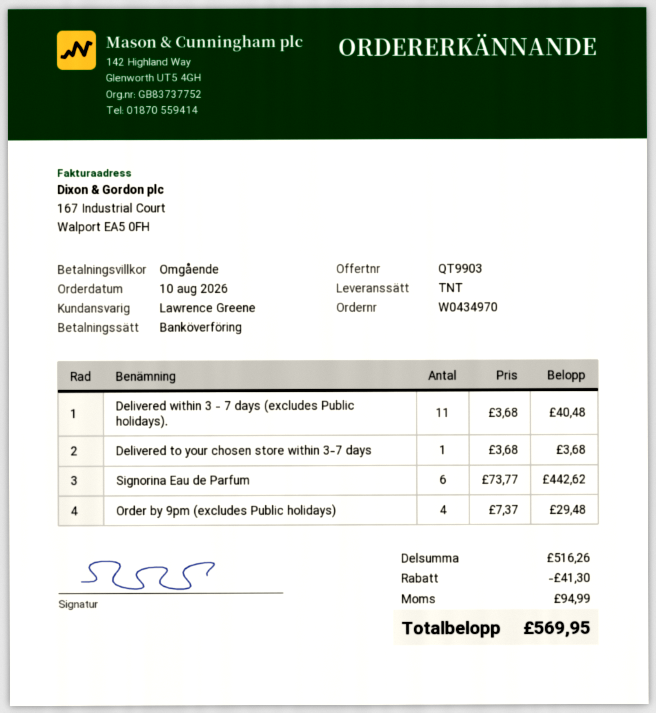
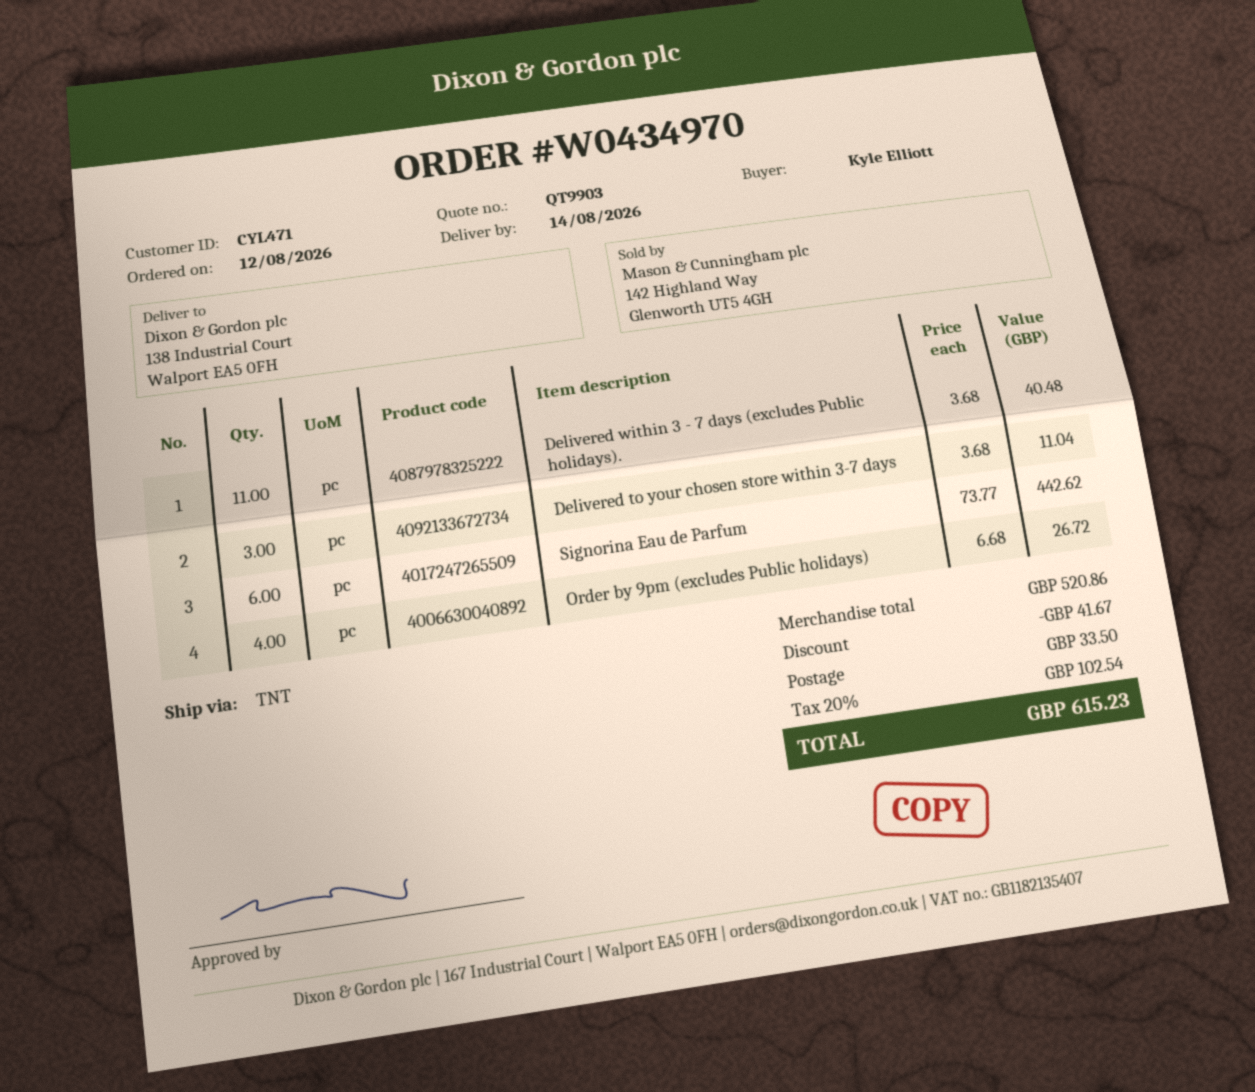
order date: 2026-08-10 -> 2026-08-12
Delivered to your chosen store within 3-7 days: 1 x 3.68 = 3.68 -> 3 x 3.68 = 11.04
Order by 9pm (excludes Public holidays): 4 x 7.37 = 29.48 -> 4 x 6.68 = 26.72
subtotal: 516.26 -> 520.86
discount: 41.30 -> 41.67
shipping: none -> 33.50
tax: 94.99 -> 102.54
total: 569.95 -> 615.23

